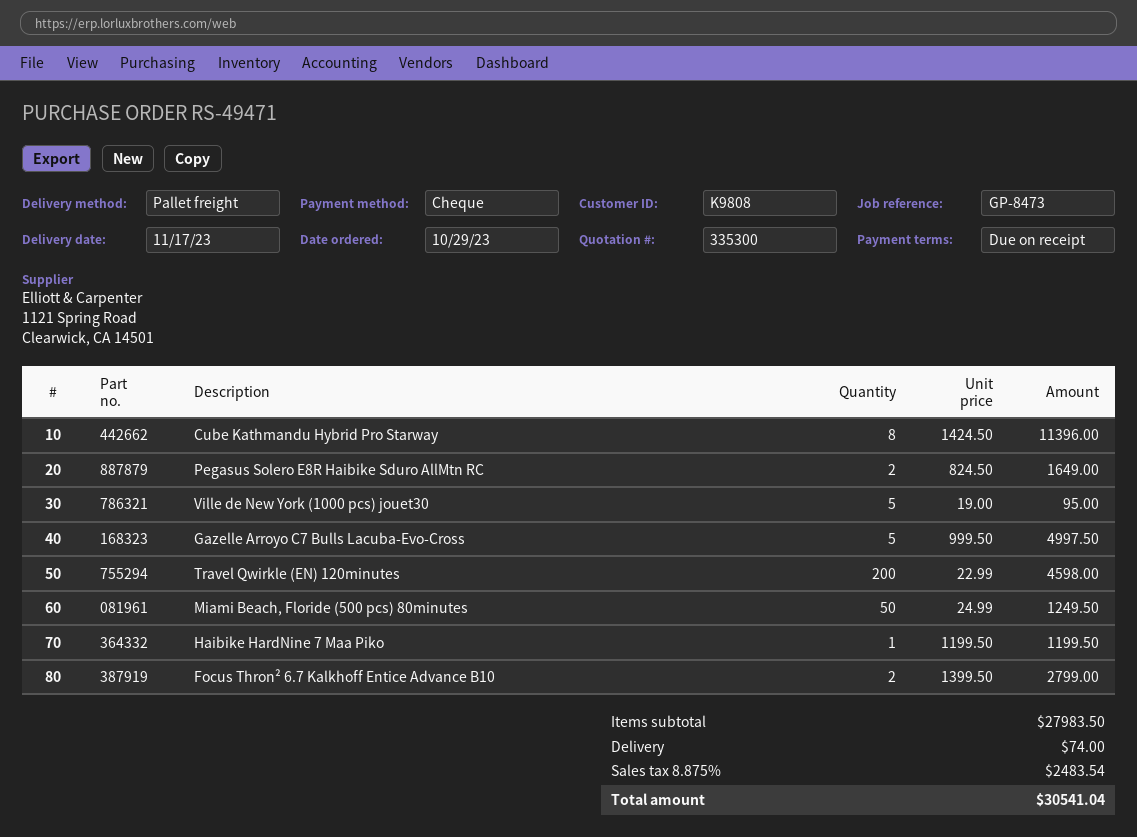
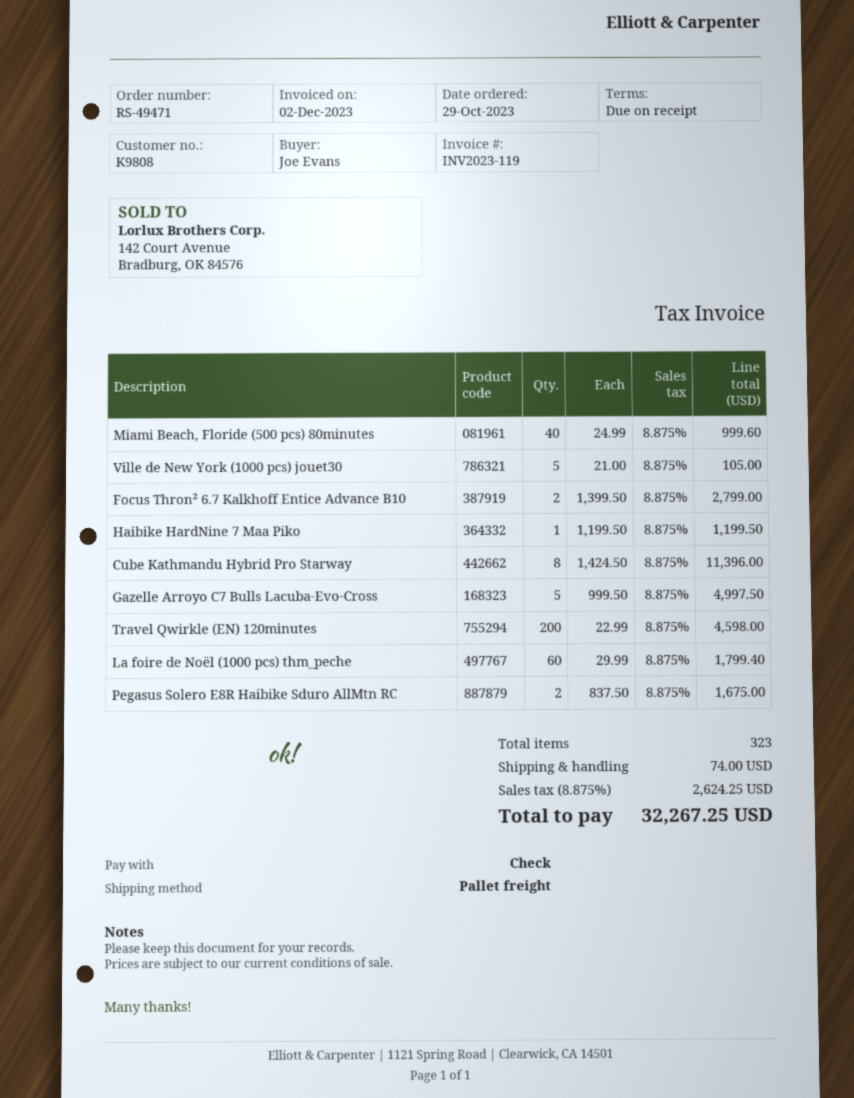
Pegasus Solero E8R Haibike Sduro AllMtn RC: 2 x 824.50 = 1649.00 -> 2 x 837.50 = 1675.00
Ville de New York (1000 pcs) jouet30: 5 x 19.00 = 95.00 -> 5 x 21.00 = 105.00
Miami Beach, Floride (500 pcs) 80minutes: 50 x 24.99 = 1249.50 -> 40 x 24.99 = 999.60
La foire de Noël (1000 pcs) thm_peche: none -> 60 x 29.99 = 1799.40
tax: 8.875% = 2483.54 -> 8.875% = 2624.25
total: 30541.04 -> 32267.25

